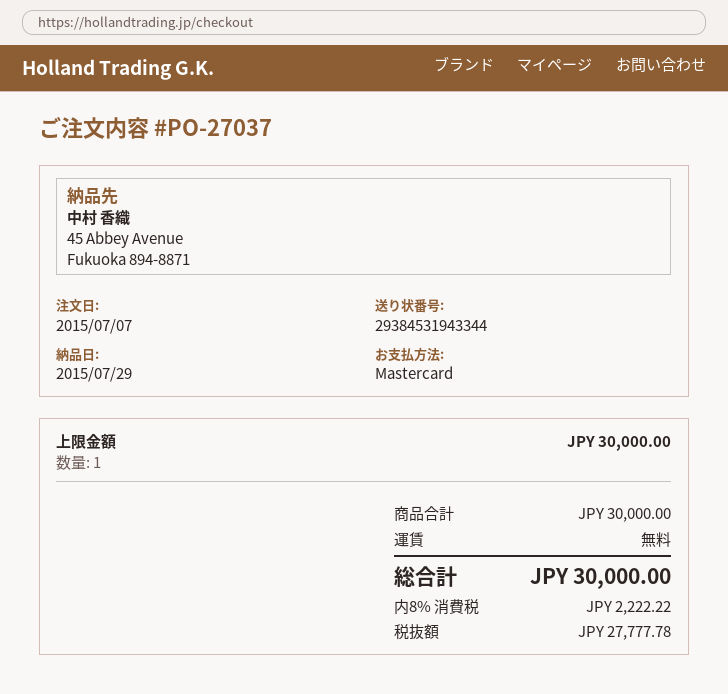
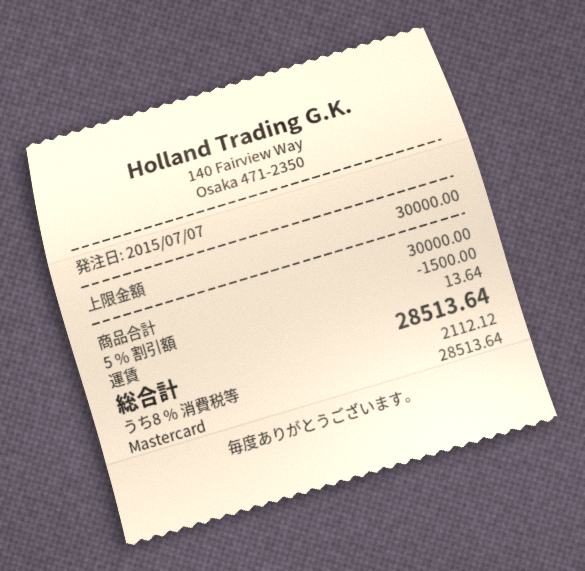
discount: none -> 5% = 1500.00
shipping: 0.00 -> 13.64
tax: 8% = 2222.22 -> 8% = 2112.12
total: 30000.00 -> 28513.64

